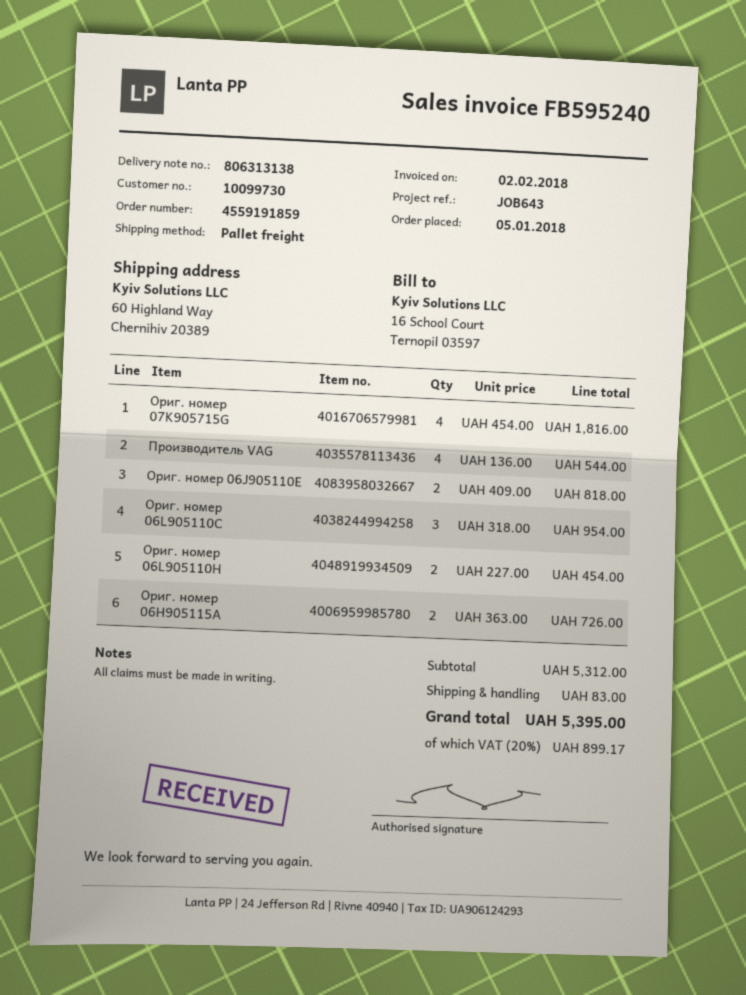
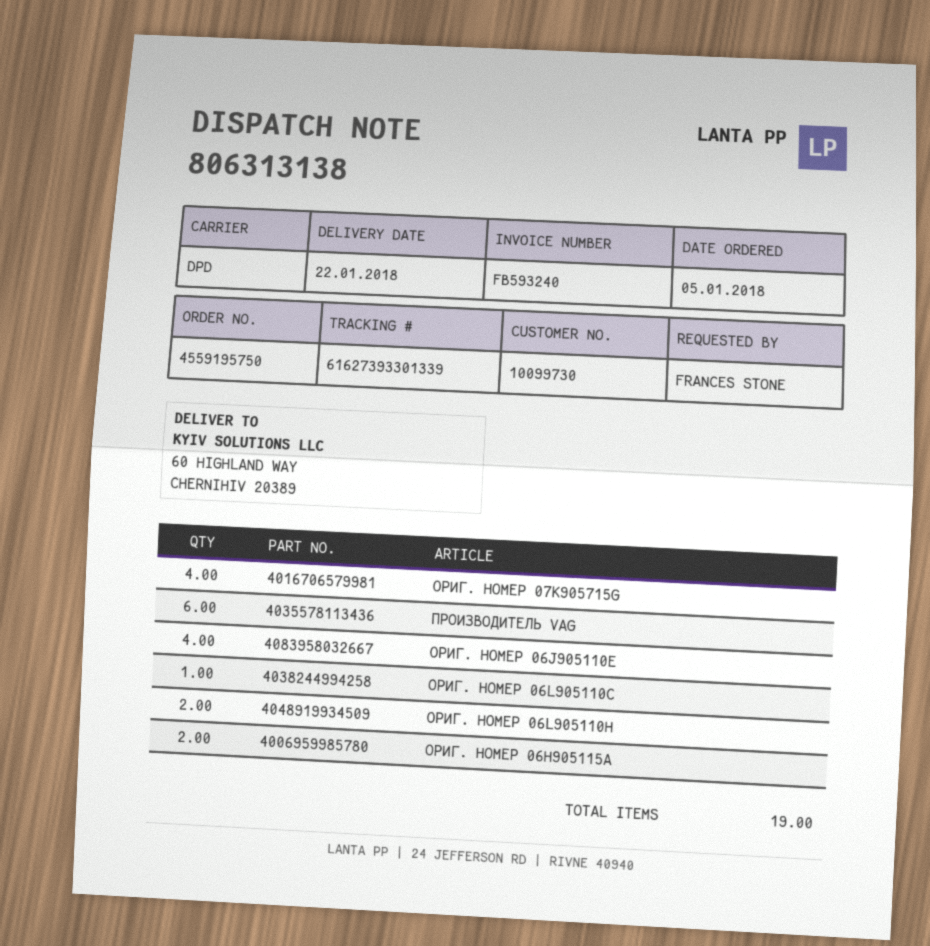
order number: 4559191859 -> 4559195750
invoice number: FB595240 -> FB593240
shipping method: pallet freight -> DPD
Производитель VAG: 4 -> 6
Ориг. номер 06J905110E: 2 -> 4
Ориг. номер 06L905110C: 3 -> 1

